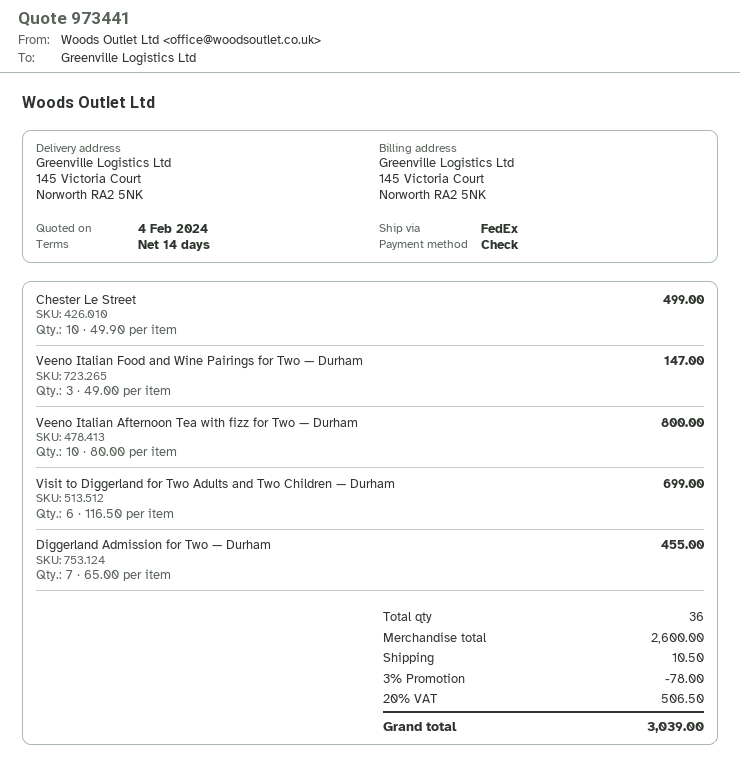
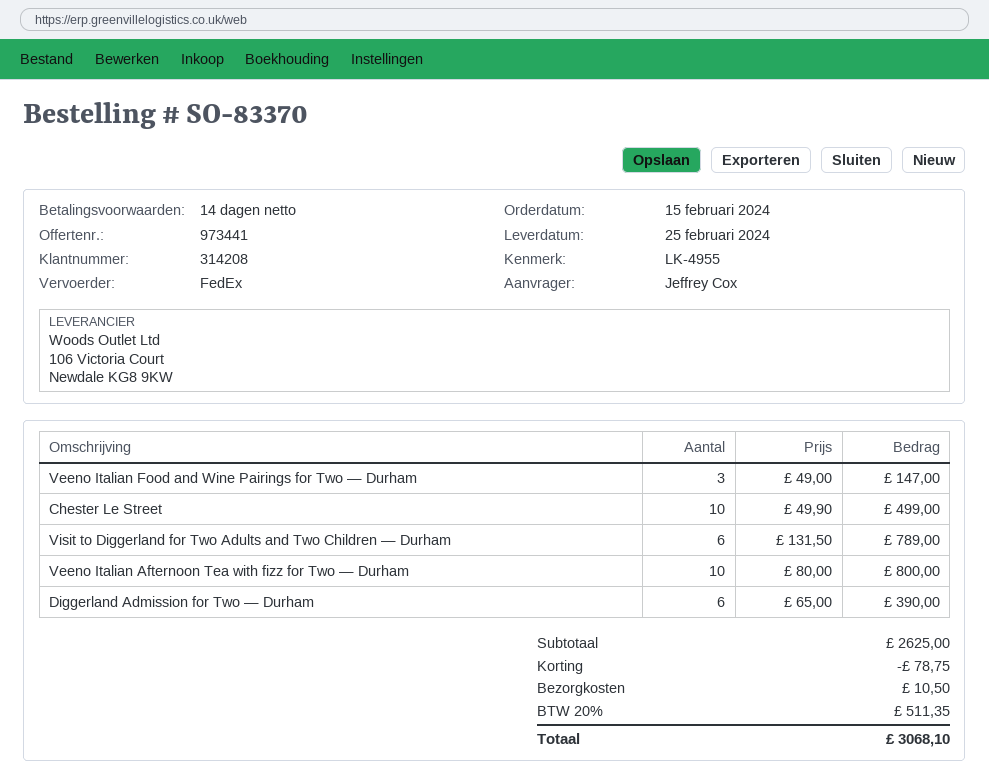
Visit to Diggerland for Two Adults and Two Children — Durham: 6 x 116.50 = 699.00 -> 6 x 131.50 = 789.00
Diggerland Admission for Two — Durham: 7 x 65.00 = 455.00 -> 6 x 65.00 = 390.00
subtotal: 2600.00 -> 2625.00
discount: 78.00 -> 78.75
tax: 20% = 506.50 -> 20% = 511.35
total: 3039.00 -> 3068.10

